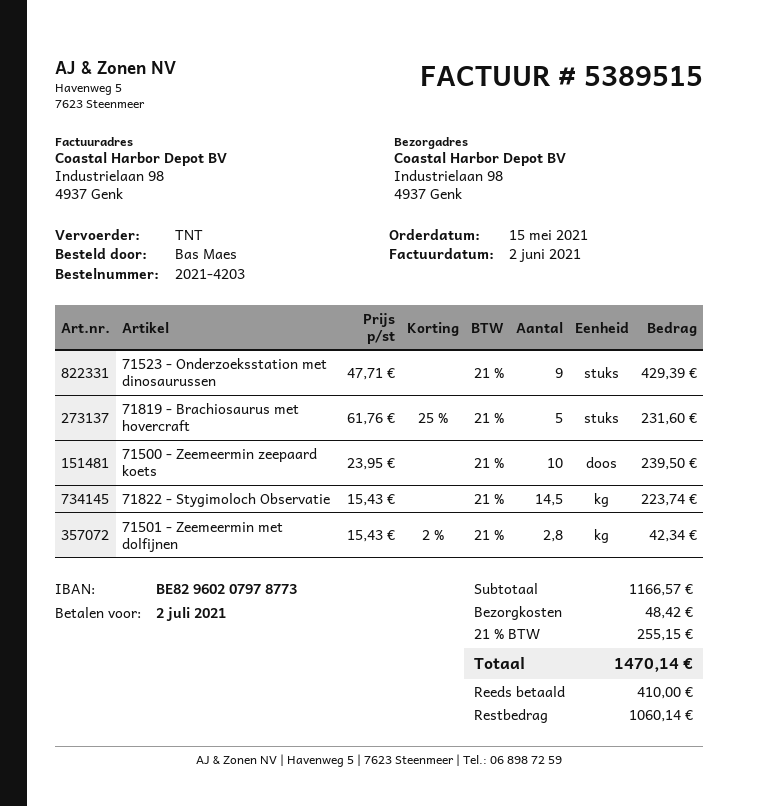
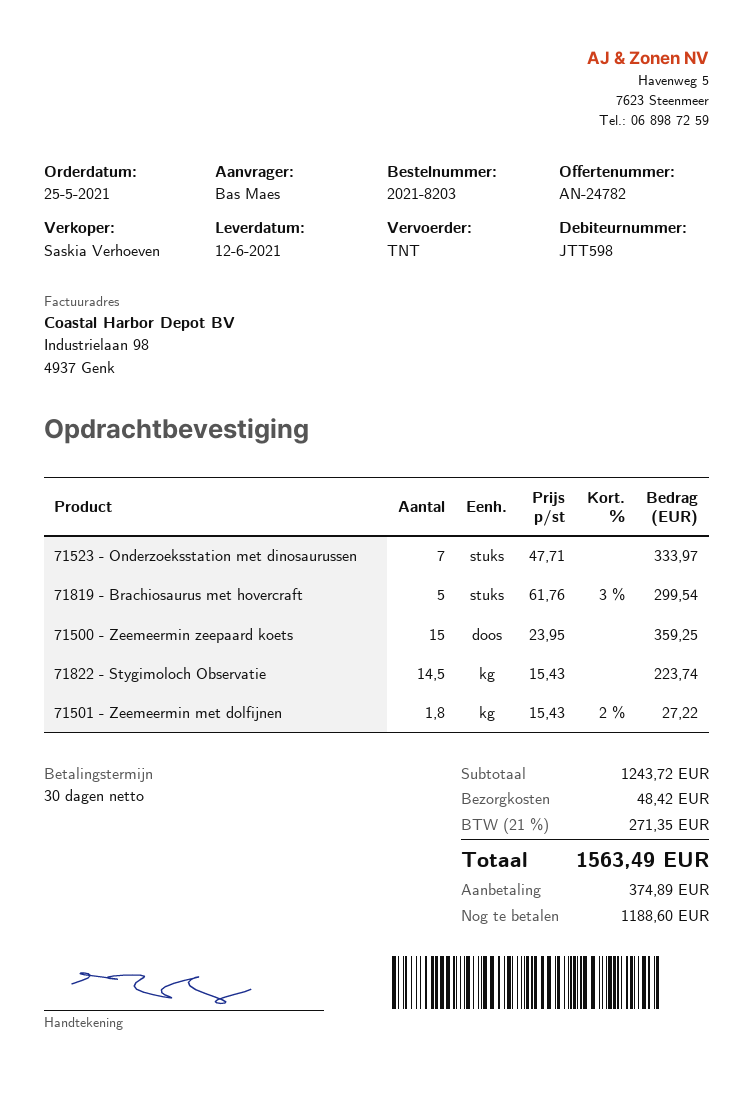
order number: 2021-4203 -> 2021-8203
order date: 2021-05-15 -> 2021-05-25
71523 - Onderzoeksstation met dinosaurussen: 9 x 47.71 = 429.39 -> 7 x 47.71 = 333.97
71819 - Brachiosaurus met hovercraft: 5 x 61.76 - 25% = 231.60 -> 5 x 61.76 - 3% = 299.54
71500 - Zeemeermin zeepaard koets: 10 x 23.95 = 239.50 -> 15 x 23.95 = 359.25
71501 - Zeemeermin met dolfijnen: 2.8 x 15.43 - 2% = 42.34 -> 1.8 x 15.43 - 2% = 27.22
subtotal: 1166.57 -> 1243.72
tax: 21% = 255.15 -> 21% = 271.35
total: 1470.14 -> 1563.49
deposit: 410.00 -> 374.89
balance: 1060.14 -> 1188.60

